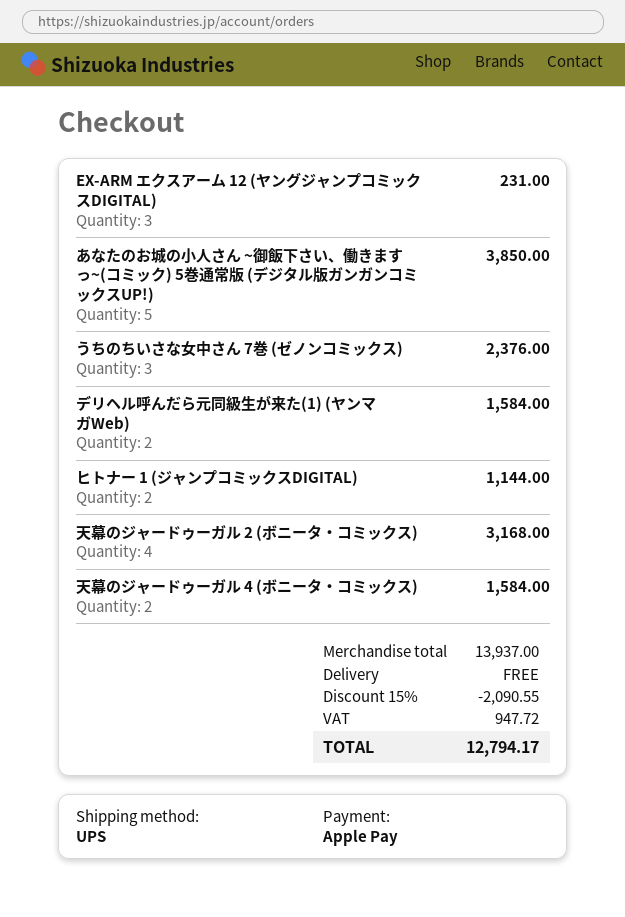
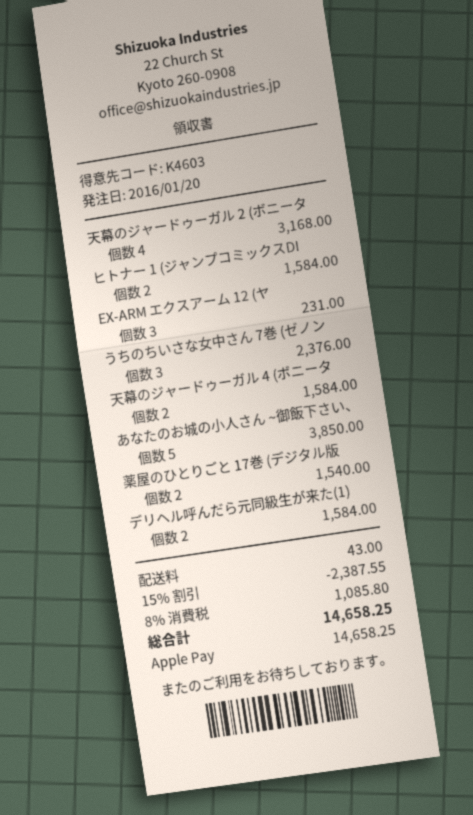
ヒトナー 1 (ジャンプコミックスDIGITAL): 2 for 1144.00 -> 2 for 1584.00
薬屋のひとりごと 17巻 (デジタル版: none -> 2 for 1540.00
discount: 15% = 2090.55 -> 15% = 2387.55
shipping: 0.00 -> 43.00
tax: 947.72 -> 1085.80
total: 12794.17 -> 14658.25

